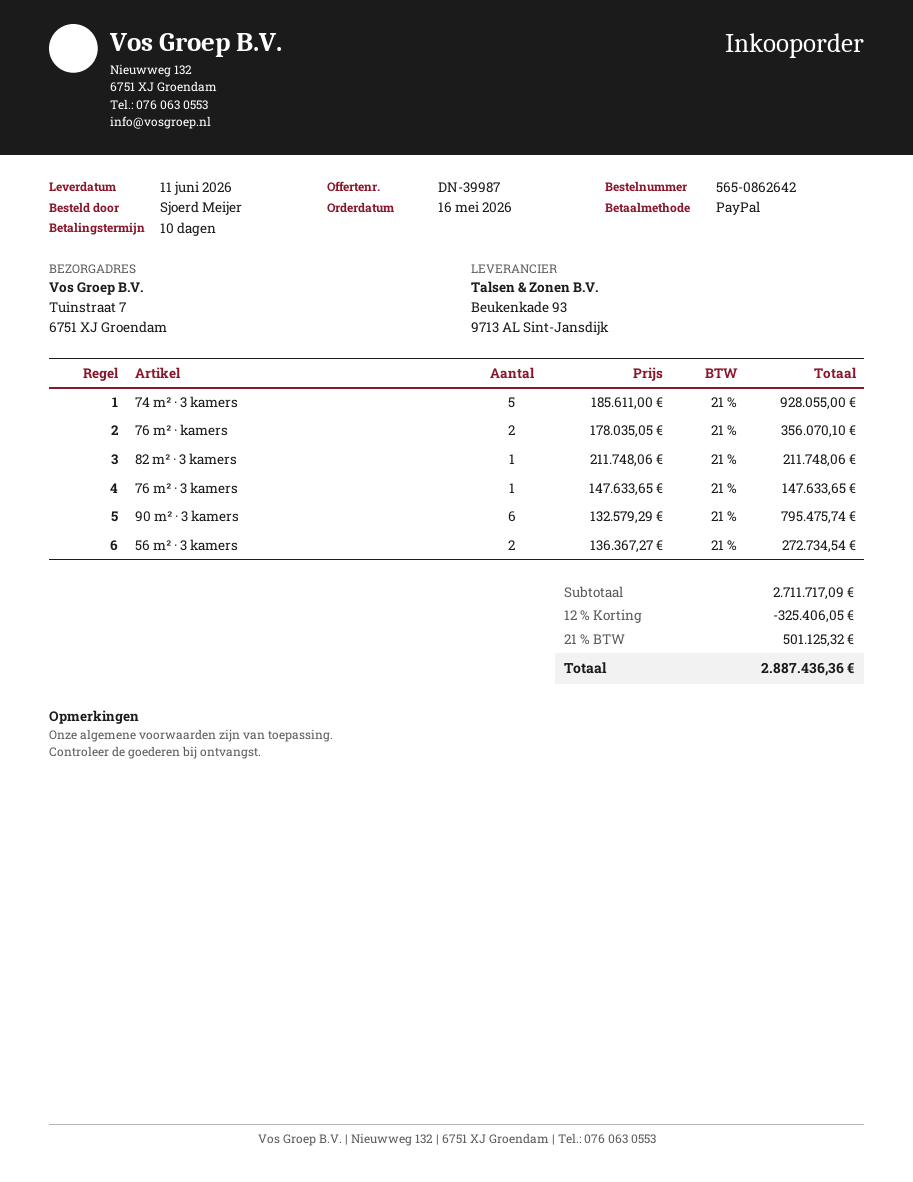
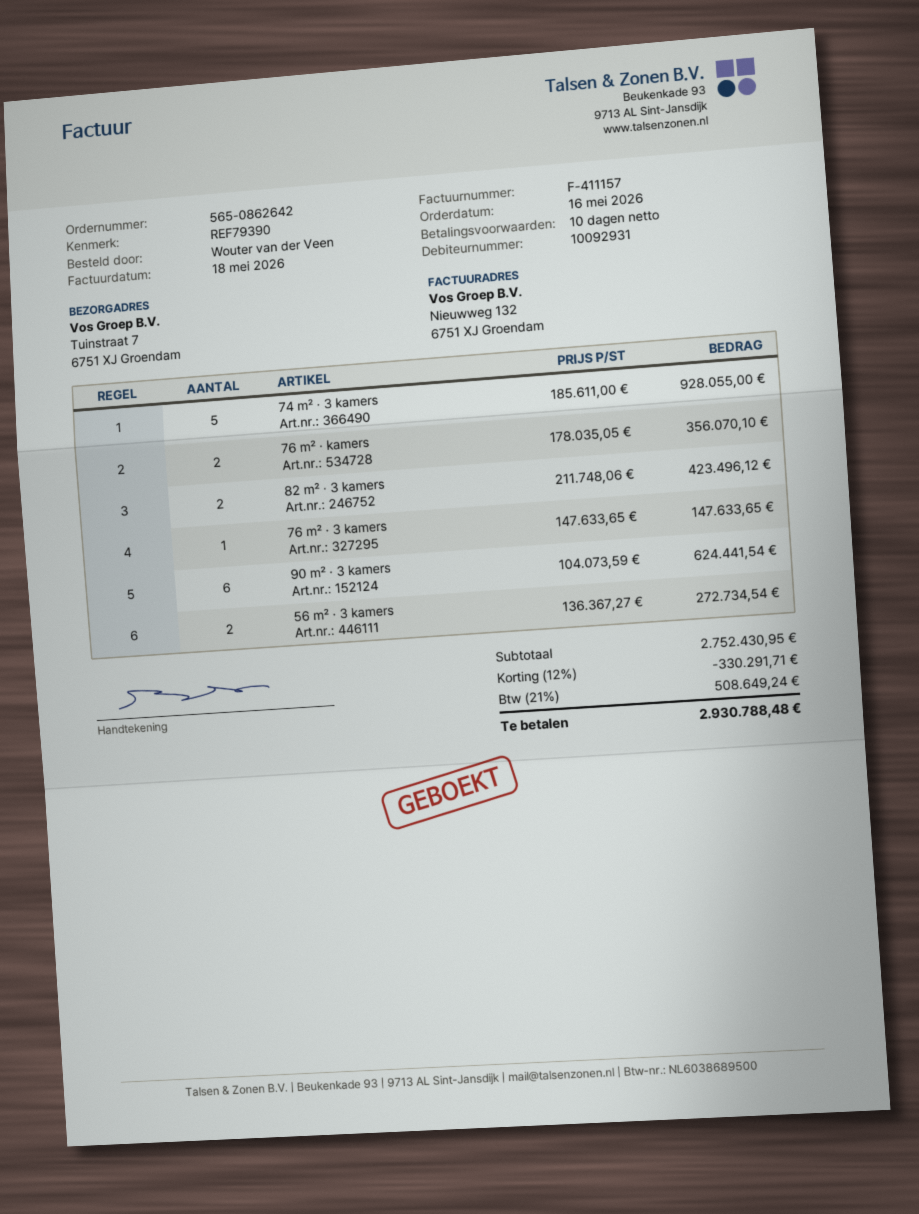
ordered by: Sjoerd Meijer -> Wouter van der Veen
82 m² · 3 kamers: 1 x 211748.06 = 211748.06 -> 2 x 211748.06 = 423496.12
90 m² · 3 kamers: 6 x 132579.29 = 795475.74 -> 6 x 104073.59 = 624441.54
subtotal: 2711717.09 -> 2752430.95
discount: 12% = 325406.05 -> 12% = 330291.71
tax: 21% = 501125.32 -> 21% = 508649.24
total: 2887436.36 -> 2930788.48

